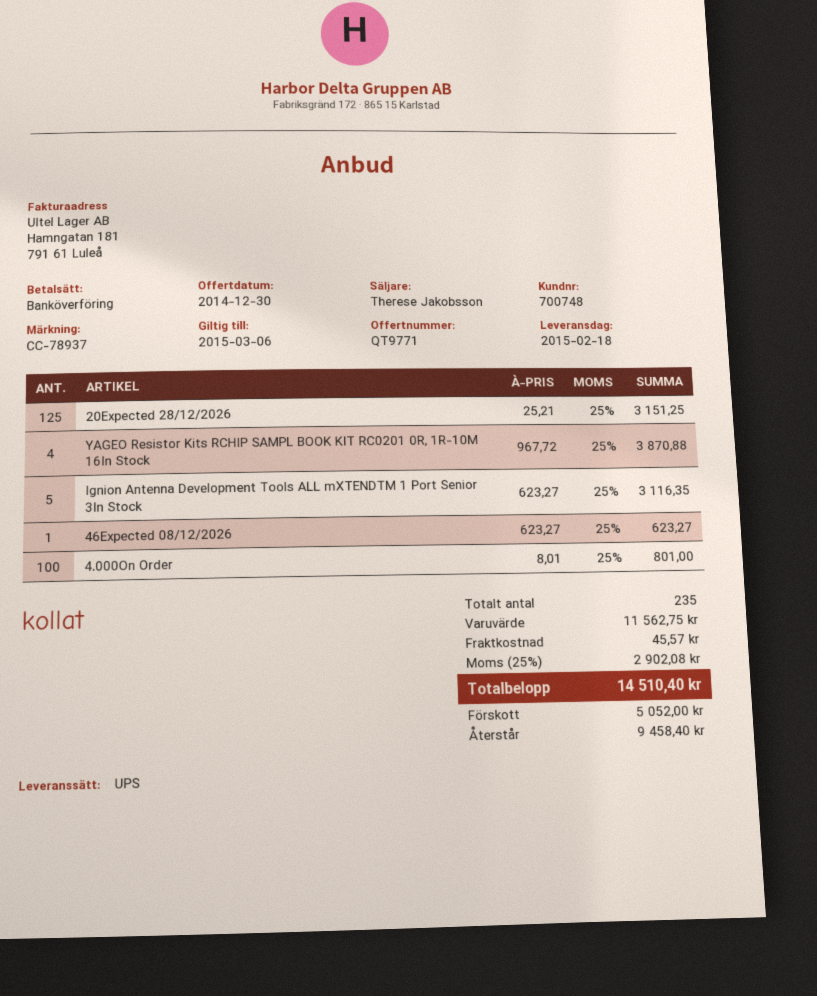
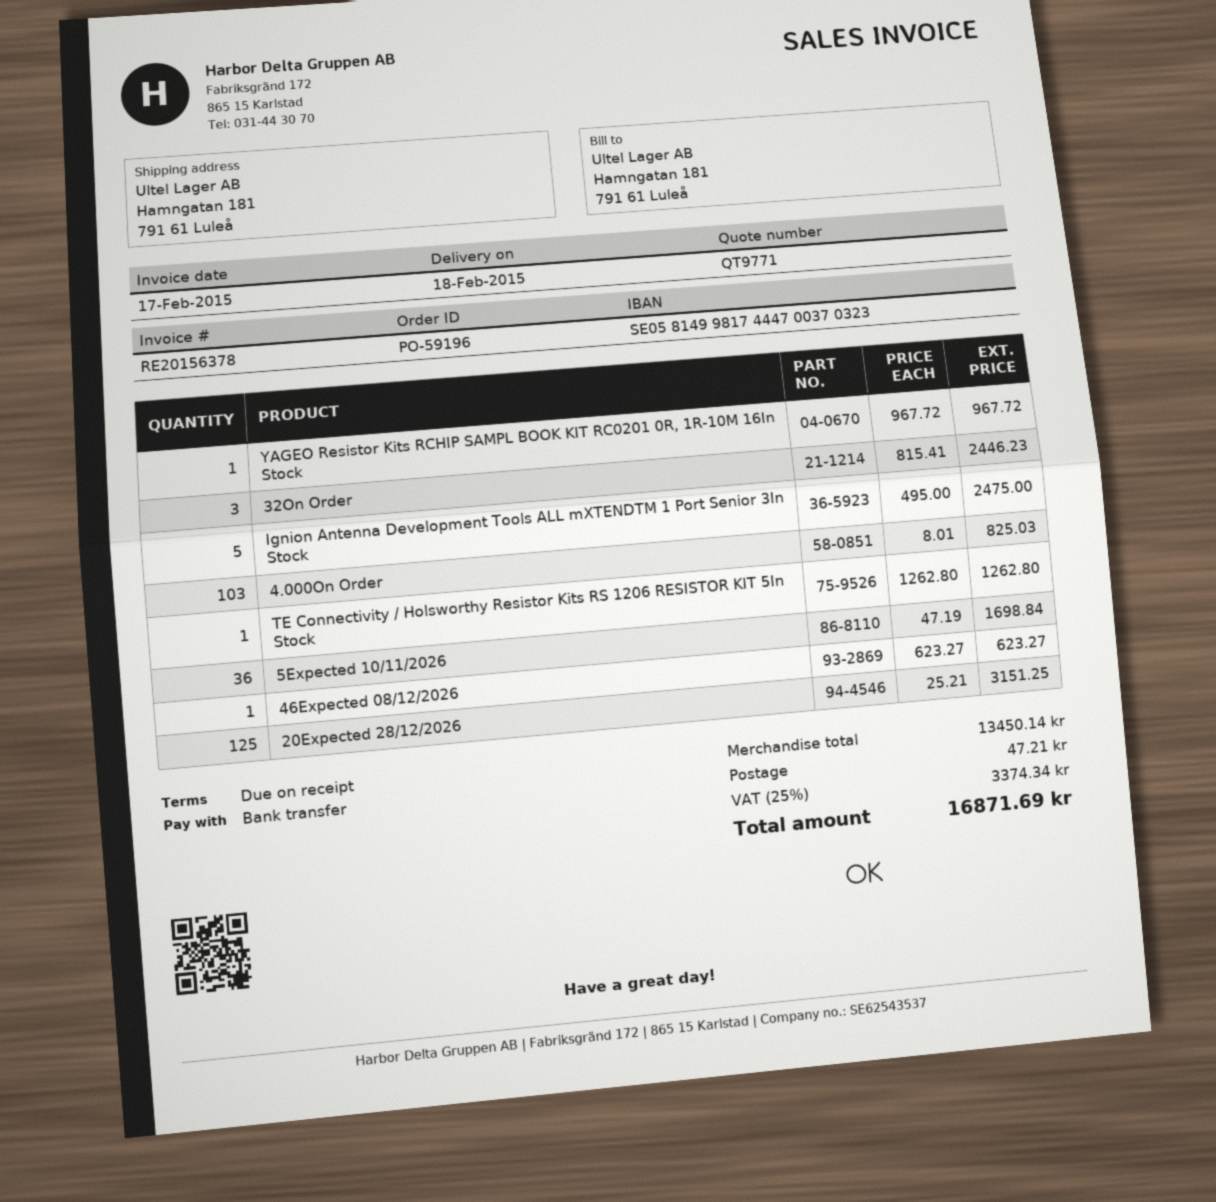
YAGEO Resistor Kits RCHIP SAMPL BOOK KIT RC0201 0R, 1R-10M 16In Stock: 4 x 967.72 = 3870.88 -> 1 x 967.72 = 967.72
Ignion Antenna Development Tools ALL mXTENDTM 1 Port Senior 3In Stock: 5 x 623.27 = 3116.35 -> 5 x 495.00 = 2475.00
4.000On Order: 100 x 8.01 = 801.00 -> 103 x 8.01 = 825.03
32On Order: none -> 3 x 815.41 = 2446.23
TE Connectivity / Holsworthy Resistor Kits RS 1206 RESISTOR KIT 5In Stock: none -> 1 x 1262.80 = 1262.80
5Expected 10/11/2026: none -> 36 x 47.19 = 1698.84
subtotal: 11562.75 -> 13450.14
shipping: 45.57 -> 47.21
tax: 25% = 2902.08 -> 25% = 3374.34
total: 14510.40 -> 16871.69

